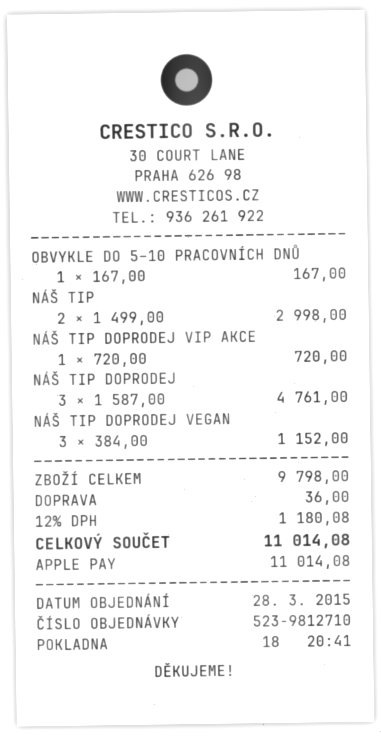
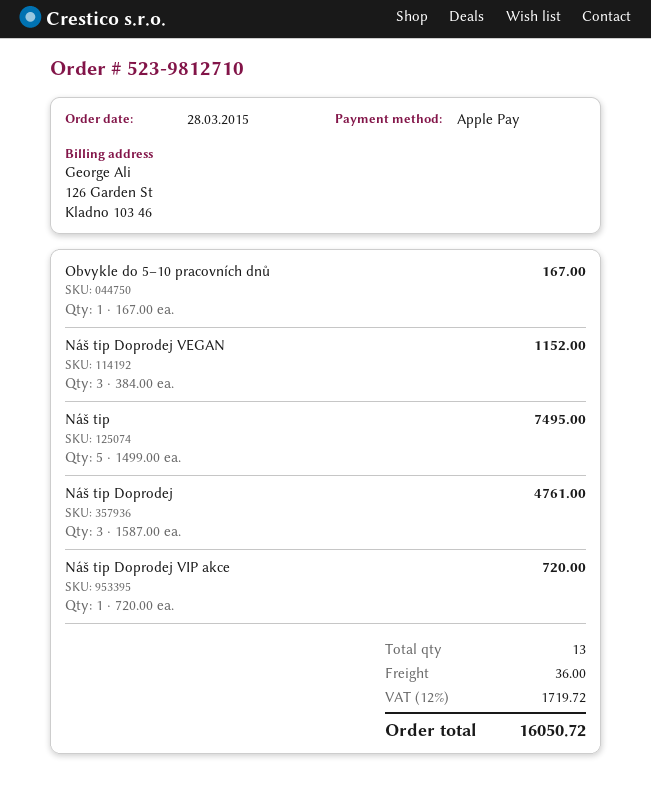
NÁŠ TIP: 2 x 1499.00 = 2998.00 -> 5 x 1499.00 = 7495.00
tax: 12% = 1180.08 -> 12% = 1719.72
total: 11014.08 -> 16050.72

